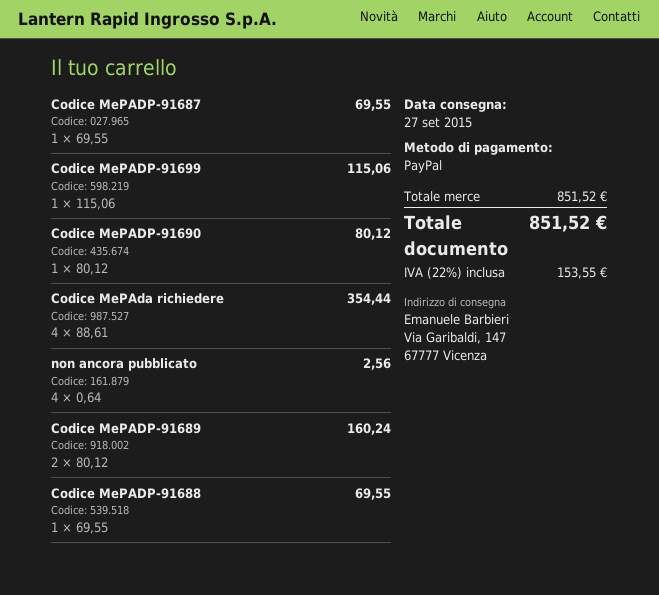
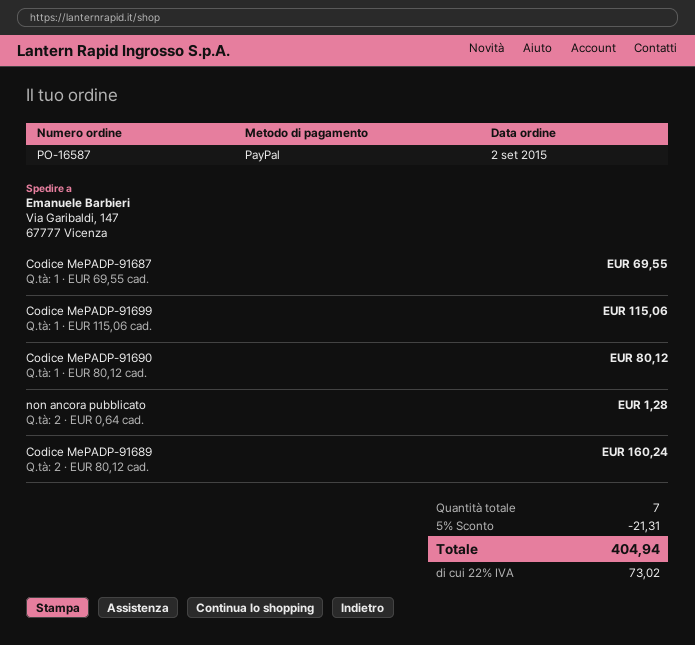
Codice MePAda richiedere: 4 x 88.61 = 354.44 -> none
non ancora pubblicato: 4 x 0.64 = 2.56 -> 2 x 0.64 = 1.28
Codice MePADP-91688: 1 x 69.55 = 69.55 -> none
discount: none -> 5% = 21.31
tax: 22% = 153.55 -> 22% = 73.02
total: 851.52 -> 404.94

